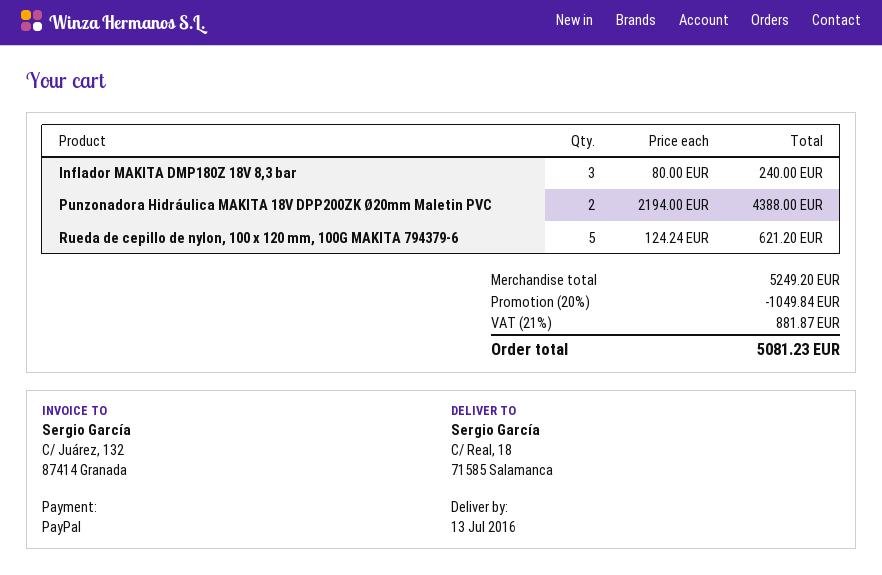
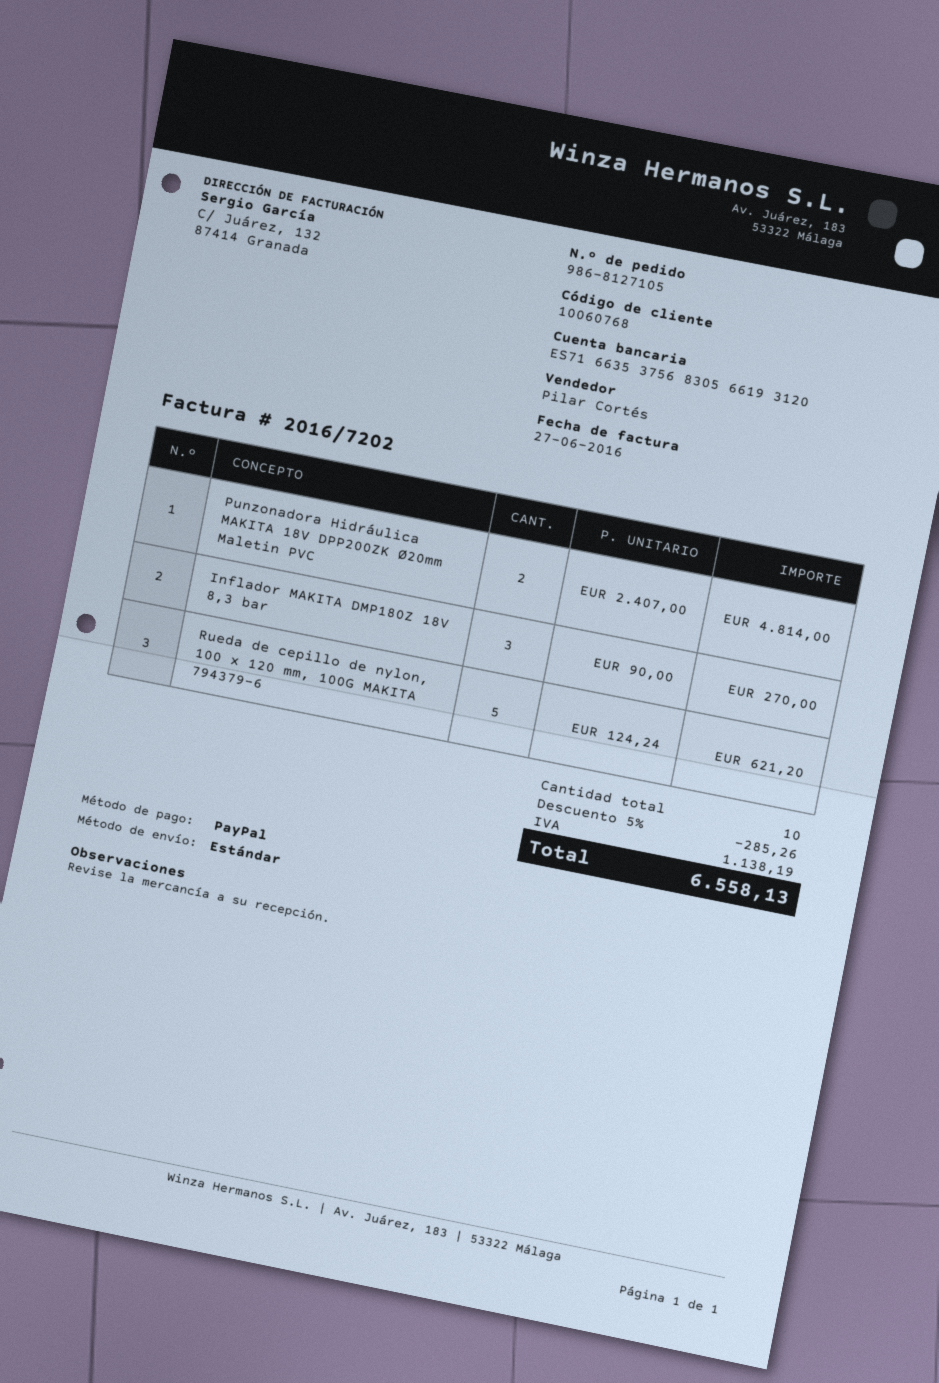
Inflador MAKITA DMP180Z 18V 8,3 bar: 3 x 80.00 = 240.00 -> 3 x 90.00 = 270.00
Punzonadora Hidráulica MAKITA 18V DPP200ZK Ø20mm Maletin PVC: 2 x 2194.00 = 4388.00 -> 2 x 2407.00 = 4814.00
discount: 20% = 1049.84 -> 5% = 285.26
tax: 881.87 -> 1138.19
total: 5081.23 -> 6558.13

